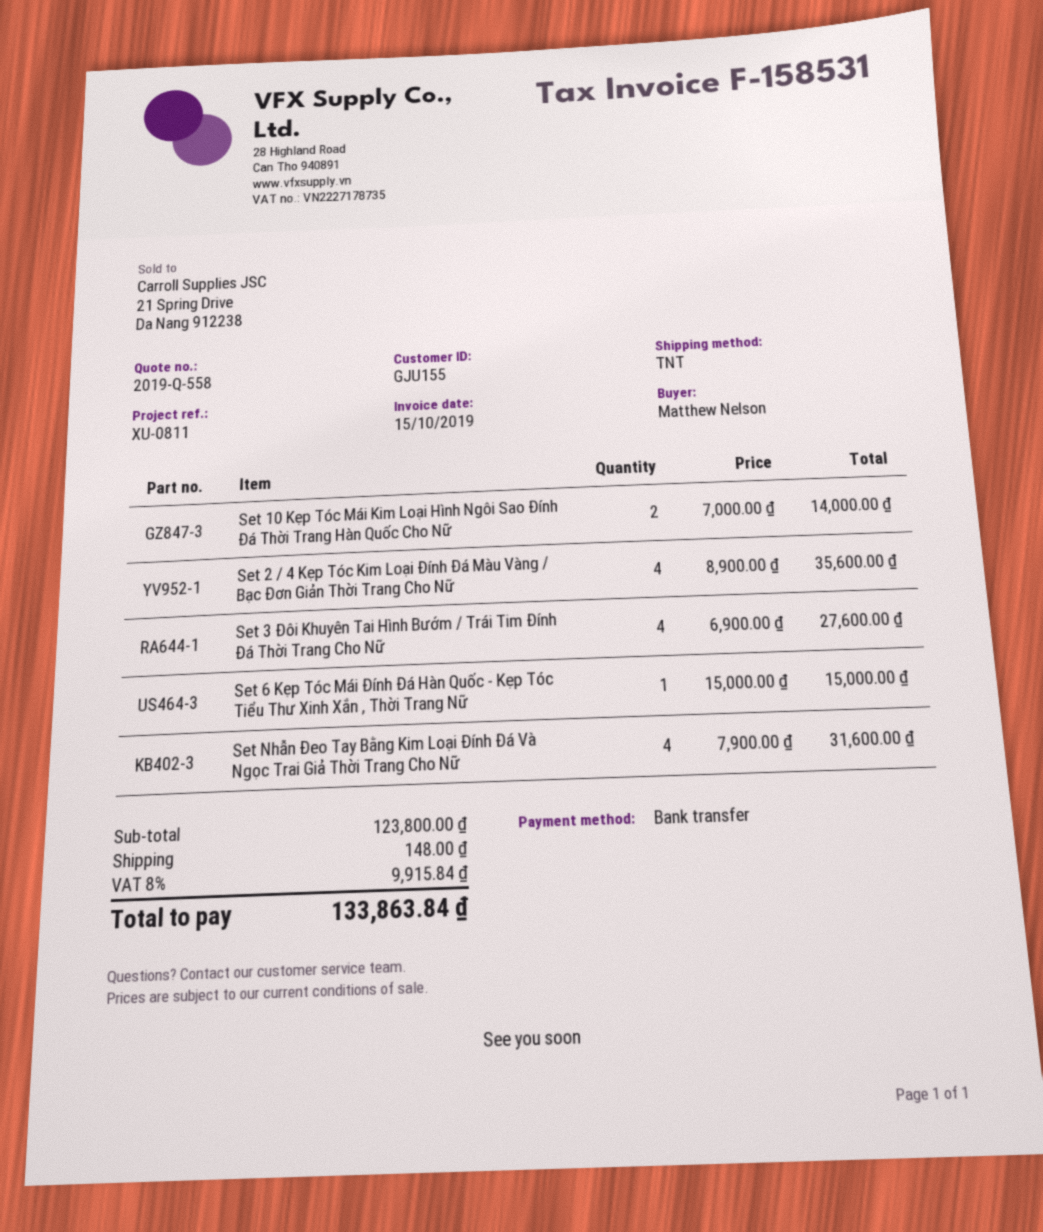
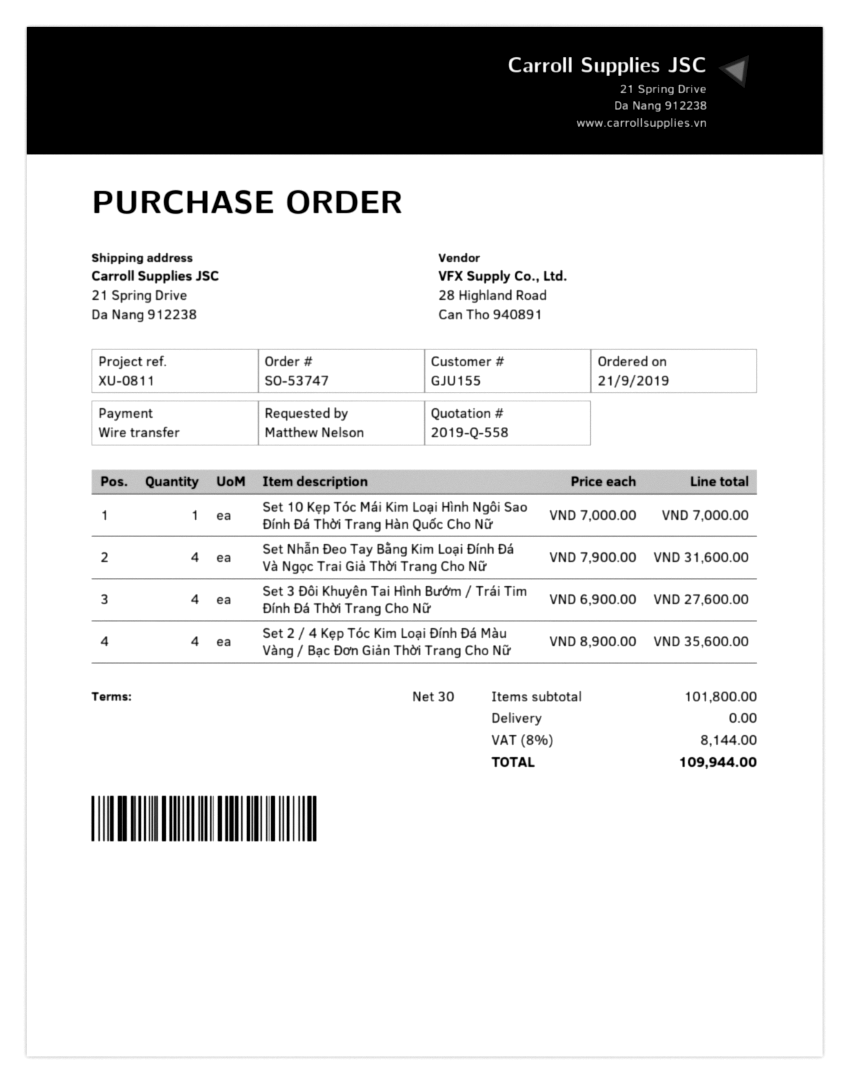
Set 10 Kẹp Tóc Mái Kim Loại Hình Ngôi Sao Đính Đá Thời Trang Hàn Quốc Cho Nữ: 2 x 7000.00 = 14000.00 -> 1 x 7000.00 = 7000.00
Set 6 Kẹp Tóc Mái Đính Đá Hàn Quốc - Kẹp Tóc Tiểu Thư Xinh Xắn , Thời Trang Nữ: 1 x 15000.00 = 15000.00 -> none
subtotal: 123800.00 -> 101800.00
shipping: 148.00 -> 0.00
tax: 8% = 9915.84 -> 8% = 8144.00
total: 133863.84 -> 109944.00

